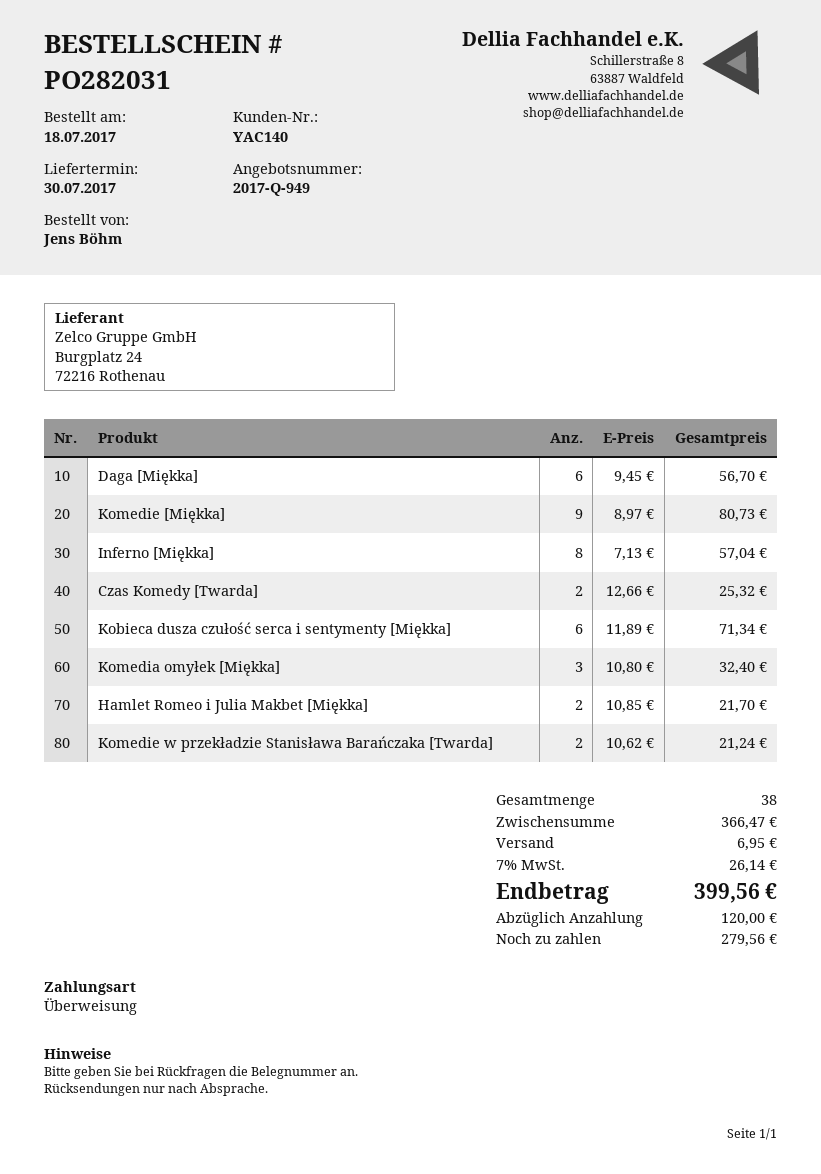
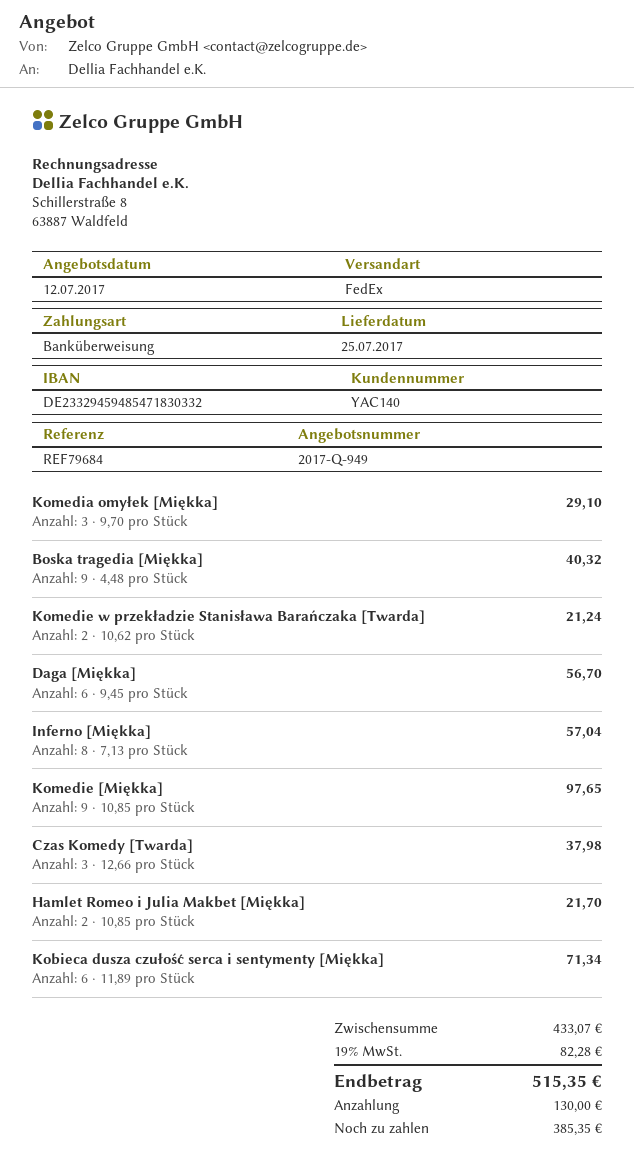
delivery date: 2017-07-30 -> 2017-07-25
Komedie [Miękka]: 9 x 8.97 = 80.73 -> 9 x 10.85 = 97.65
Czas Komedy [Twarda]: 2 x 12.66 = 25.32 -> 3 x 12.66 = 37.98
Komedia omyłek [Miękka]: 3 x 10.80 = 32.40 -> 3 x 9.70 = 29.10
Boska tragedia [Miękka]: none -> 9 x 4.48 = 40.32
subtotal: 366.47 -> 433.07
shipping: 6.95 -> none
tax: 7% = 26.14 -> 19% = 82.28
total: 399.56 -> 515.35
deposit: 120.00 -> 130.00
balance: 279.56 -> 385.35

